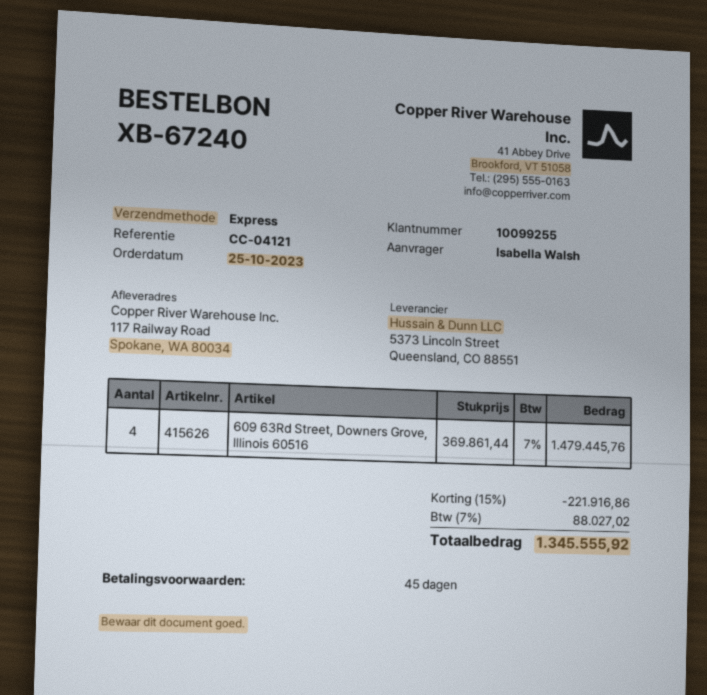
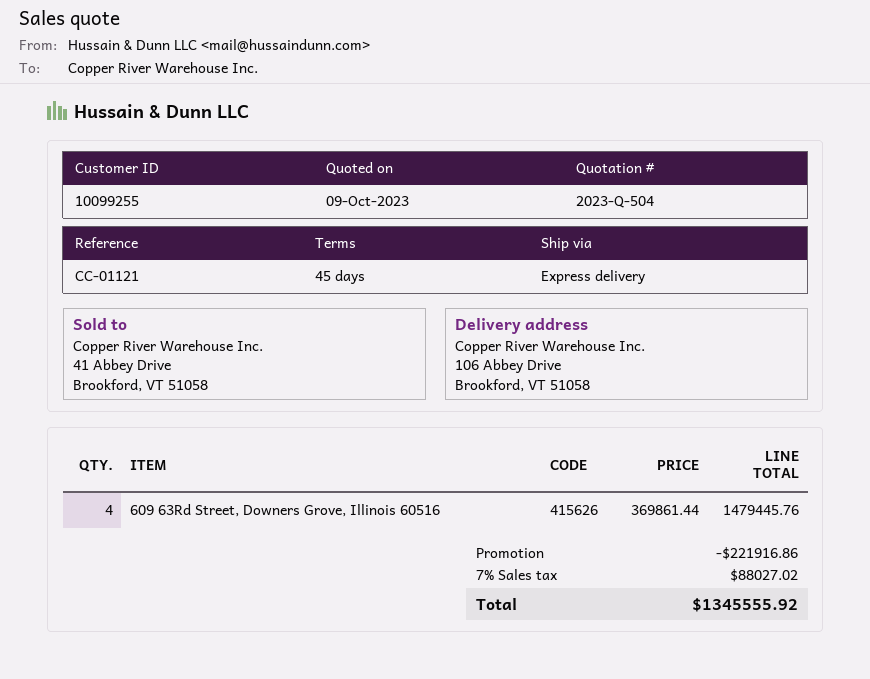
reference: CC-04121 -> CC-01121
ship to: 117 Railway Road, Spokane, WA 80034 -> 106 Abbey Drive, Brookford, VT 51058

